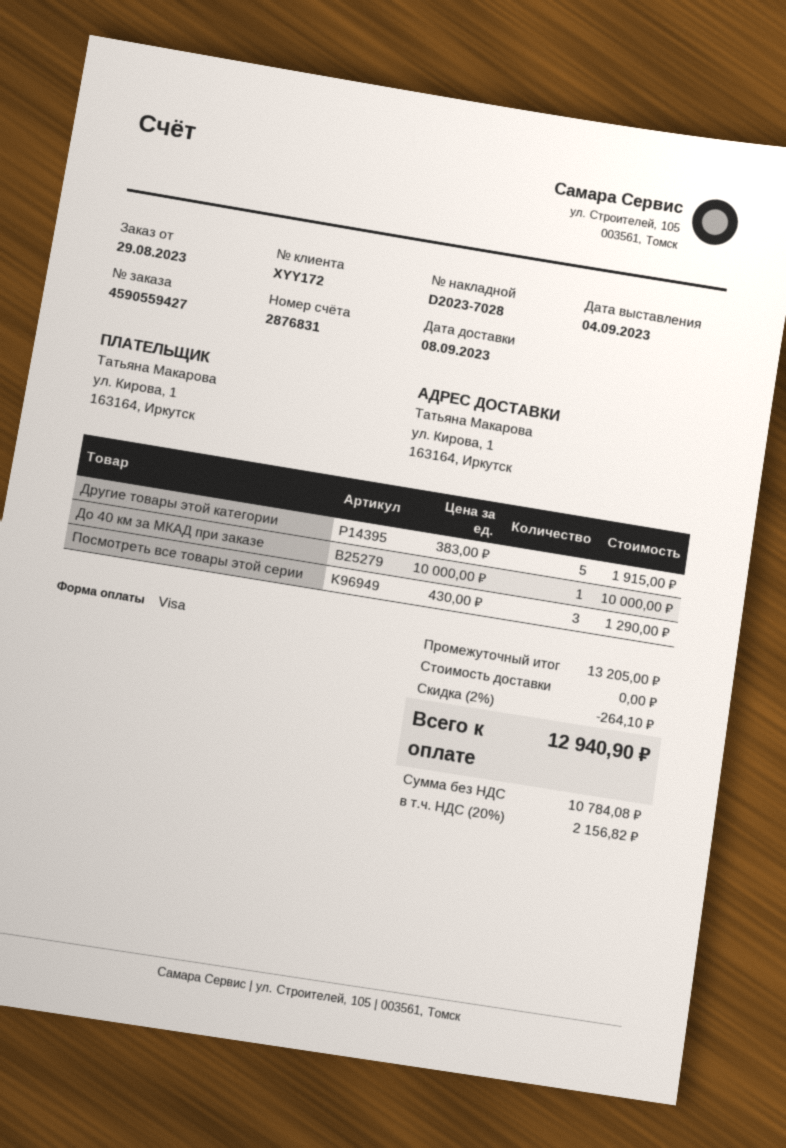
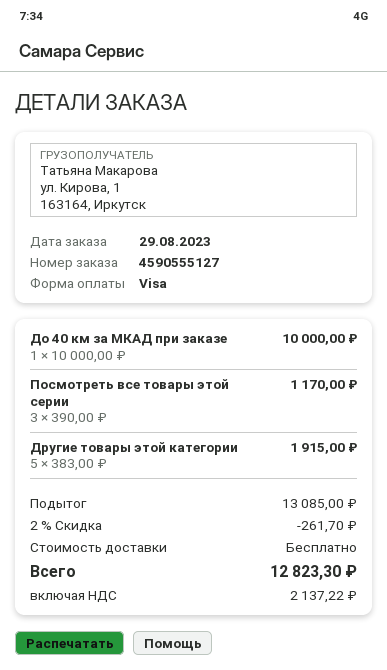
order number: 4590559427 -> 4590555127
Посмотреть все товары этой серии: 3 x 430.00 = 1290.00 -> 3 x 390.00 = 1170.00
subtotal: 13205.00 -> 13085.00
discount: 2% = 264.10 -> 2% = 261.70
tax: 2156.82 -> 2137.22
total: 12940.90 -> 12823.30

